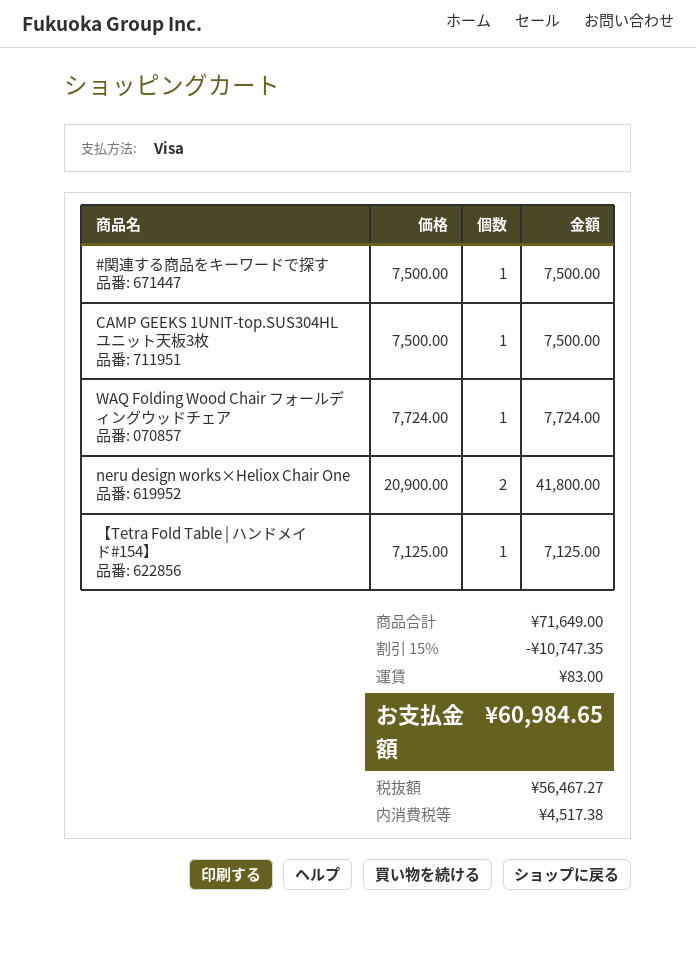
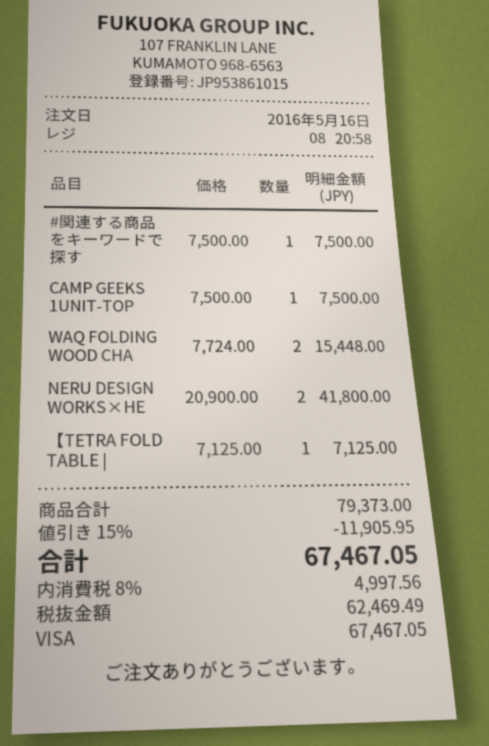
WAQ Folding Wood Chair フォールディングウッドチェア: 1 x 7724.00 = 7724.00 -> 2 x 7724.00 = 15448.00
subtotal: 71649.00 -> 79373.00
discount: 15% = 10747.35 -> 15% = 11905.95
shipping: 83.00 -> none
net: 56467.27 -> 62469.49
tax: 4517.38 -> 4997.56
total: 60984.65 -> 67467.05

